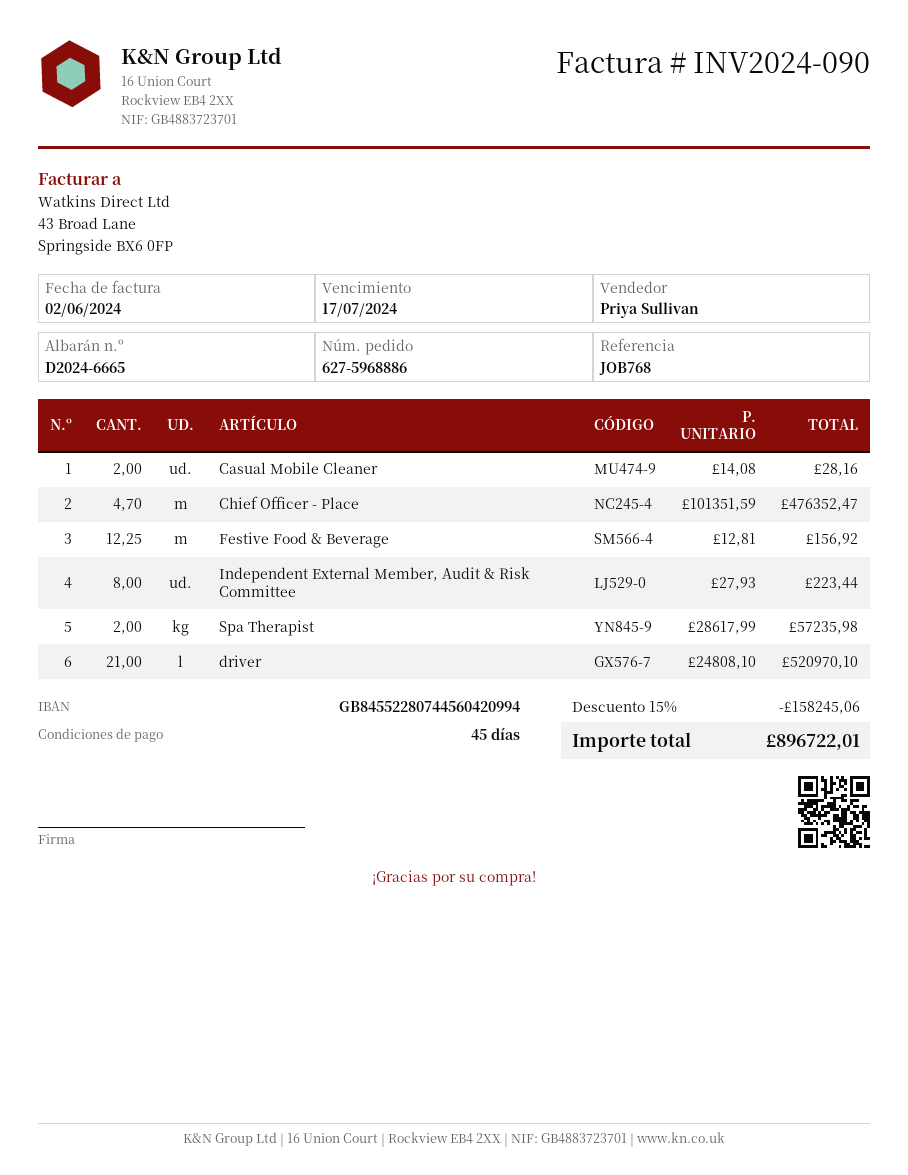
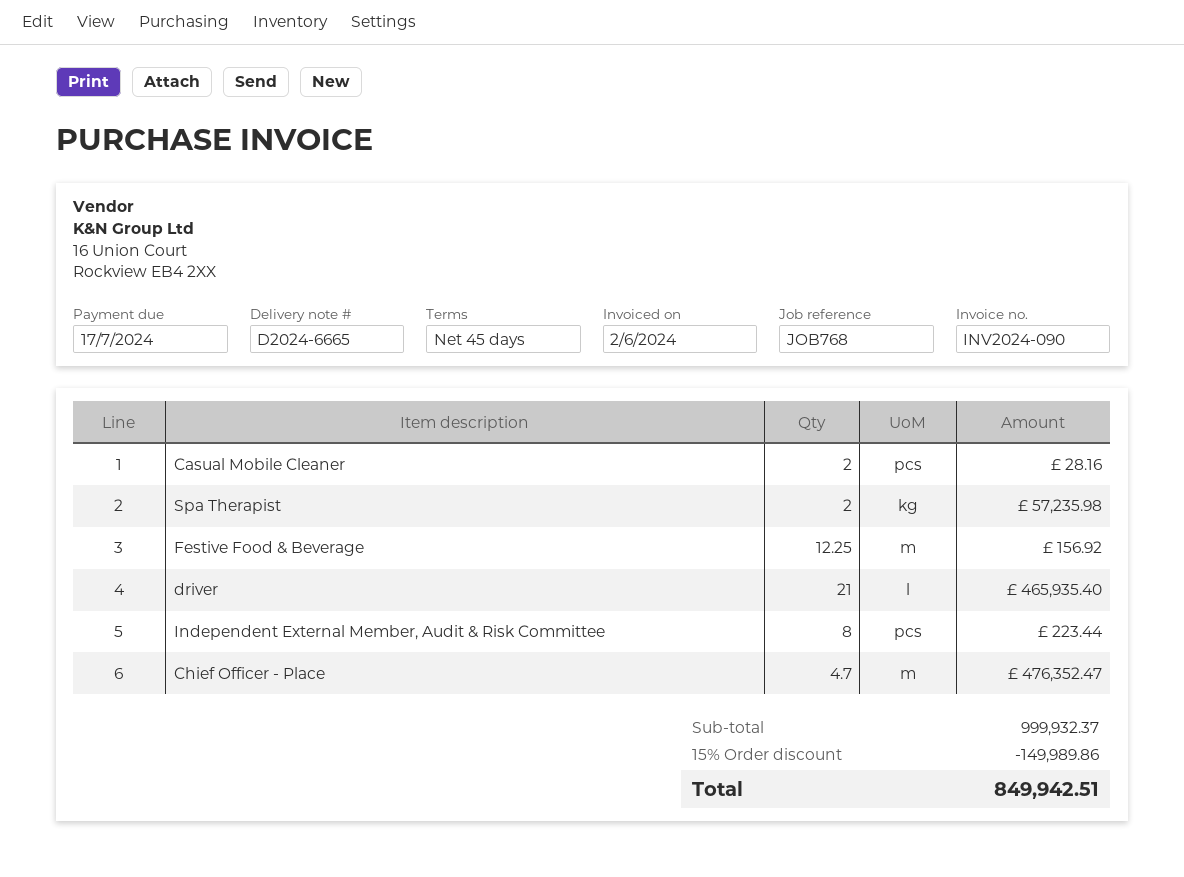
driver: 21 for 520970.10 -> 21 for 465935.40
discount: 15% = 158245.06 -> 15% = 149989.86
total: 896722.01 -> 849942.51

